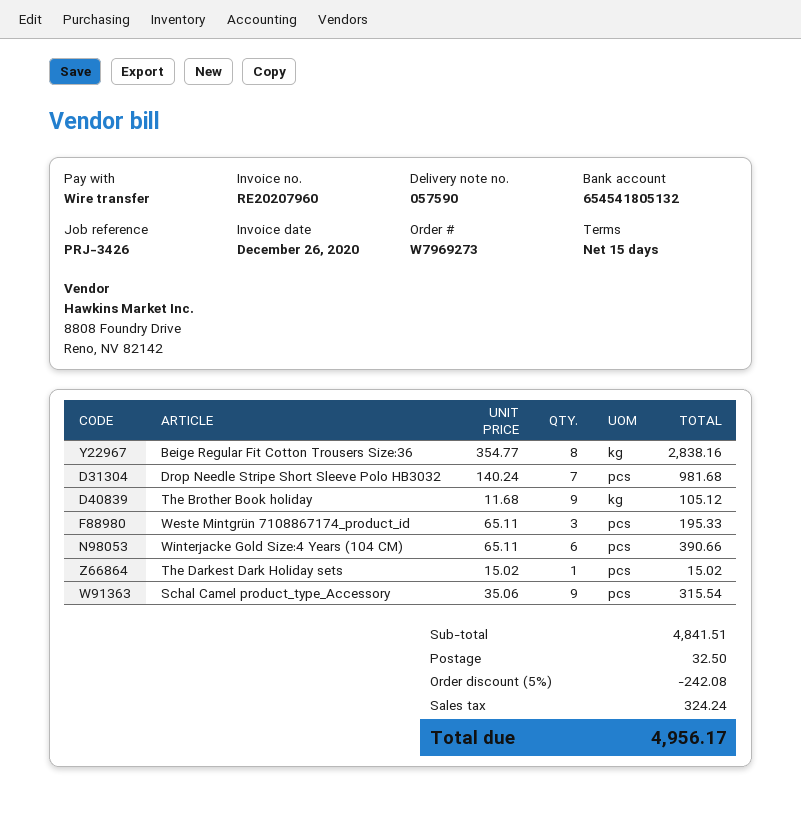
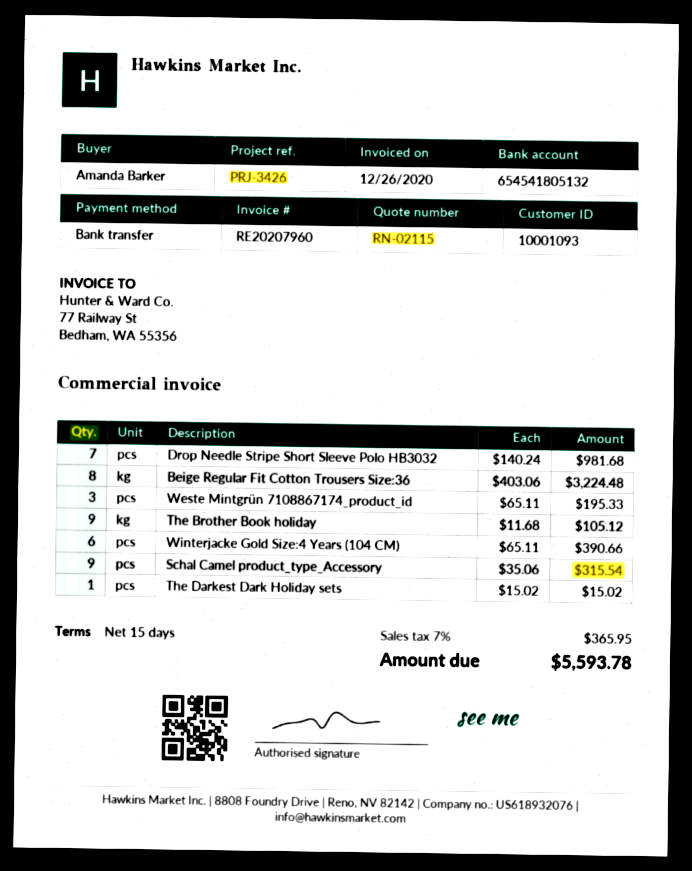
Beige Regular Fit Cotton Trousers Size:36: 8 x 354.77 = 2838.16 -> 8 x 403.06 = 3224.48
discount: 5% = 242.08 -> none
shipping: 32.50 -> none
tax: 324.24 -> 365.95
total: 4956.17 -> 5593.78

